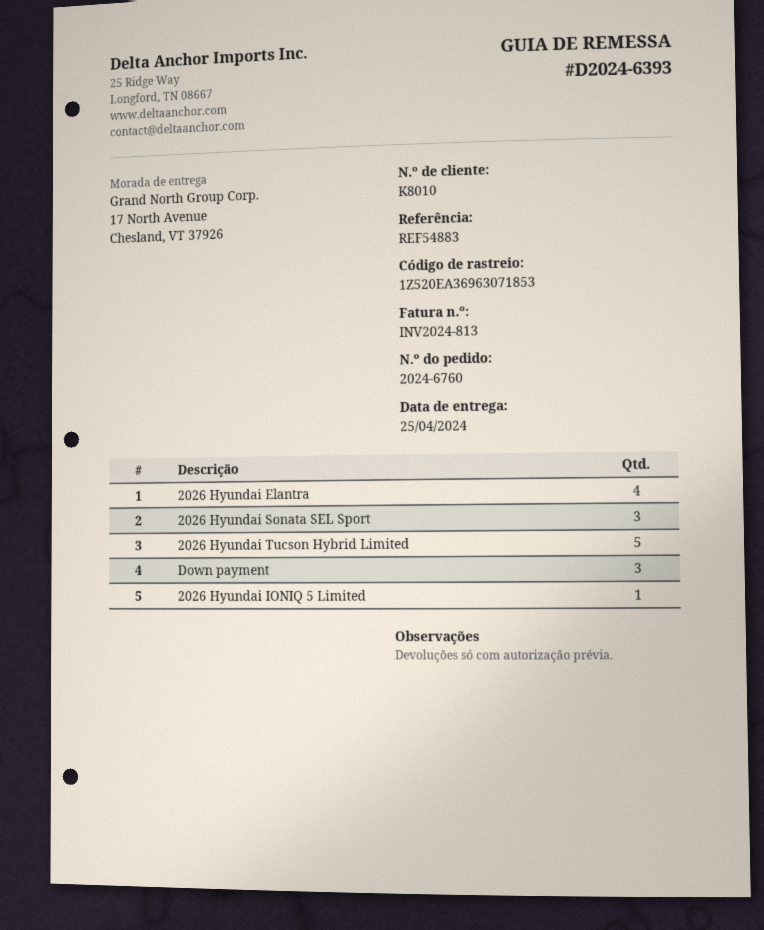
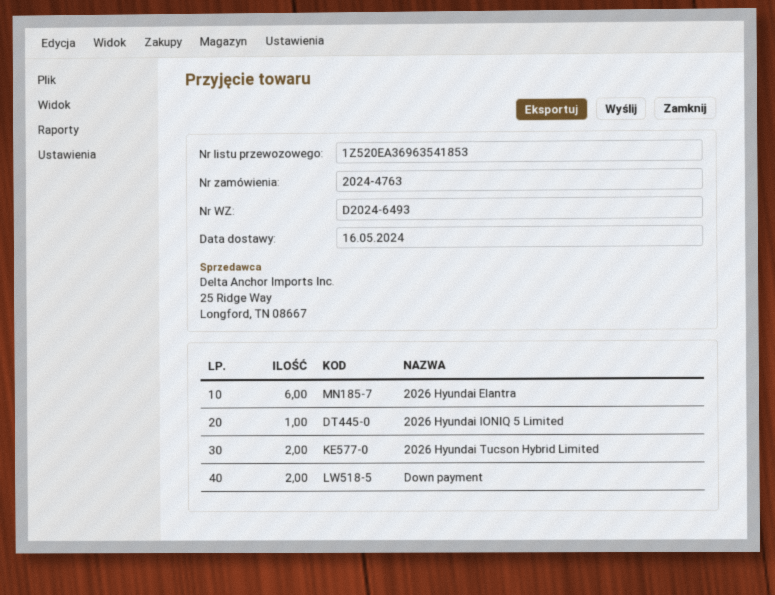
order number: 2024-6760 -> 2024-4763
delivery note number: D2024-6393 -> D2024-6493
delivery date: 2024-04-25 -> 2024-05-16
tracking number: 1Z520EA36963071853 -> 1Z520EA36963541853
2026 Hyundai Elantra: 4 -> 6
2026 Hyundai Sonata SEL Sport: 3 -> none
2026 Hyundai Tucson Hybrid Limited: 5 -> 2
Down payment: 3 -> 2

